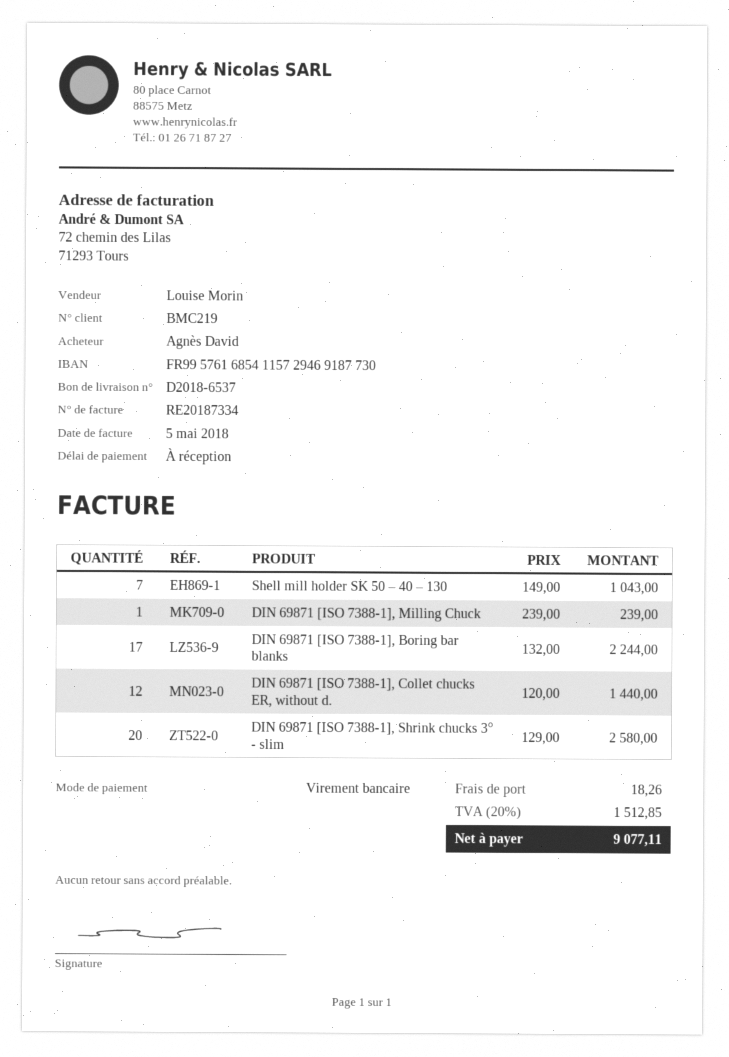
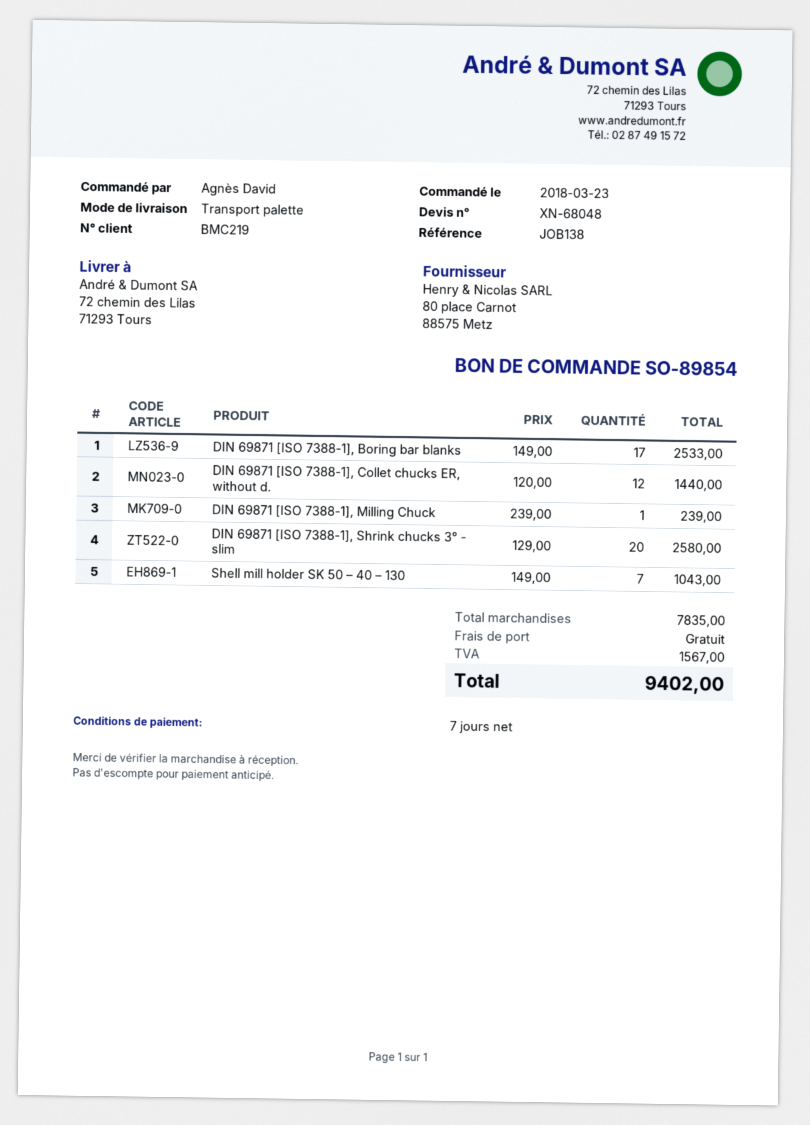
payment terms: on receipt -> 7 days
DIN 69871 [ISO 7388-1], Boring bar blanks: 17 x 132.00 = 2244.00 -> 17 x 149.00 = 2533.00
shipping: 18.26 -> 0.00
tax: 1512.85 -> 1567.00
total: 9077.11 -> 9402.00

